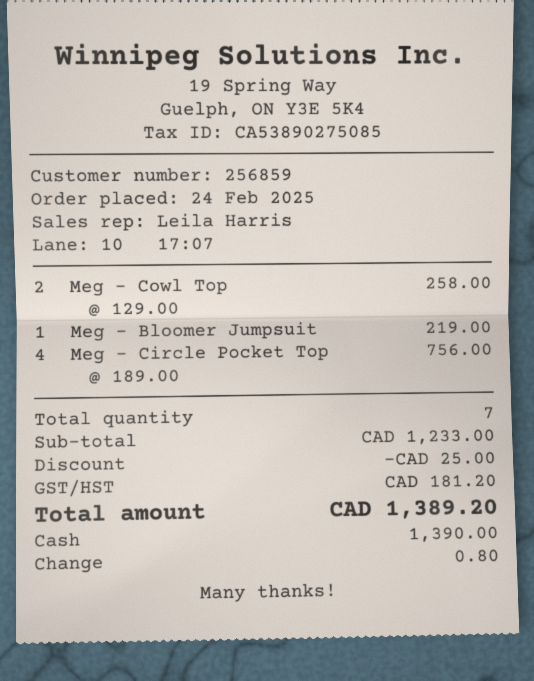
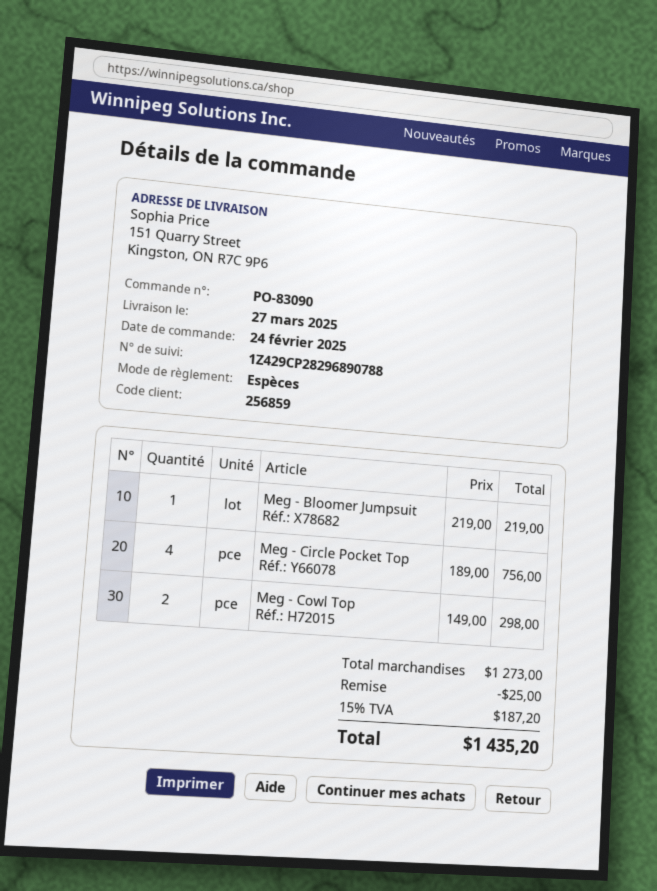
Meg - Cowl Top: 2 x 129.00 = 258.00 -> 2 x 149.00 = 298.00
subtotal: 1233.00 -> 1273.00
tax: 181.20 -> 187.20
total: 1389.20 -> 1435.20

